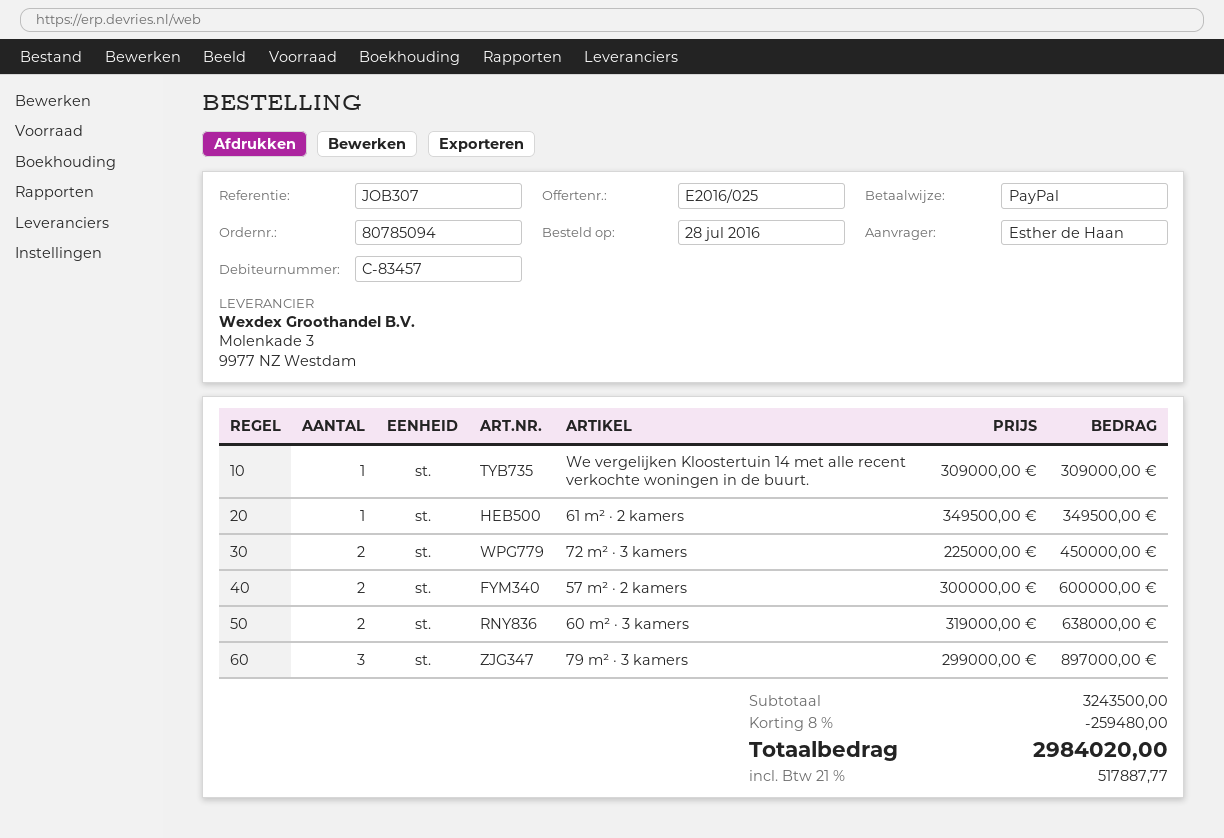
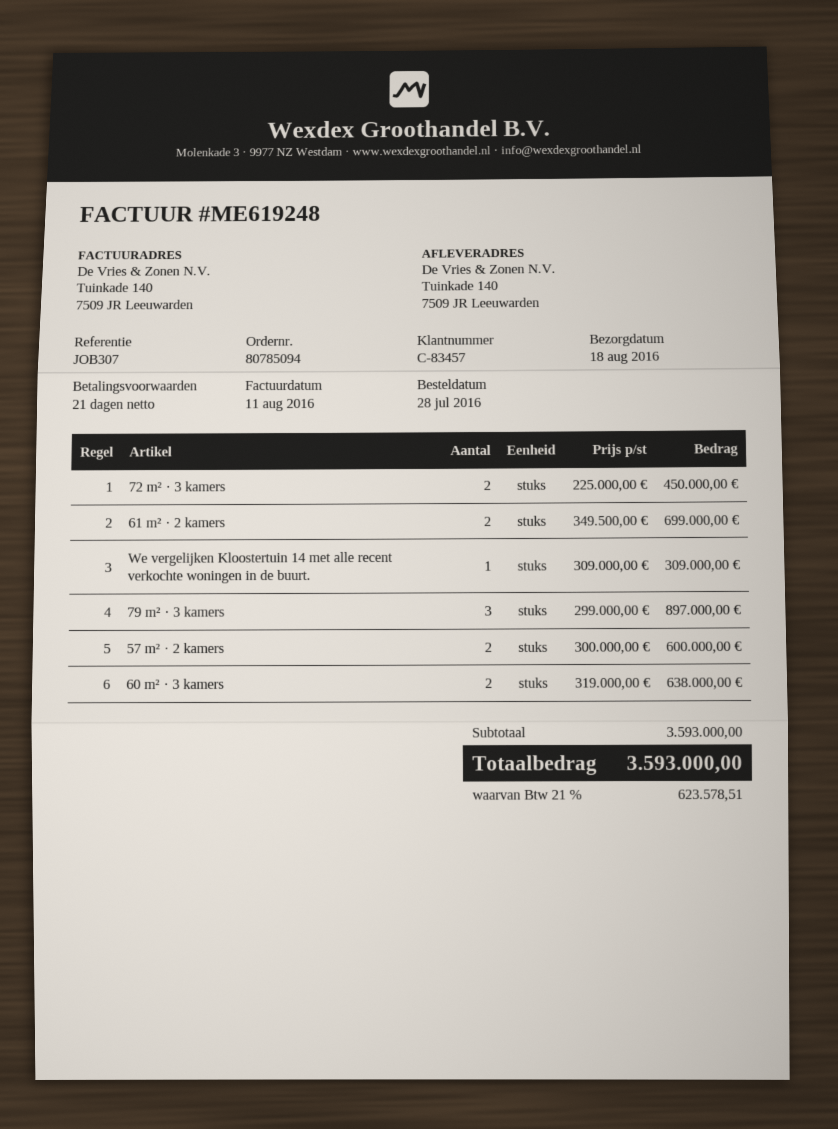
61 m² · 2 kamers: 1 x 349500.00 = 349500.00 -> 2 x 349500.00 = 699000.00
subtotal: 3243500.00 -> 3593000.00
discount: 8% = 259480.00 -> none
tax: 21% = 517887.77 -> 21% = 623578.51
total: 2984020.00 -> 3593000.00

